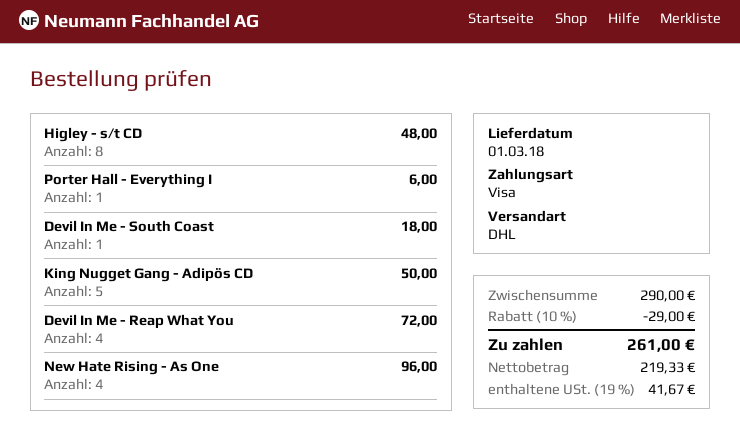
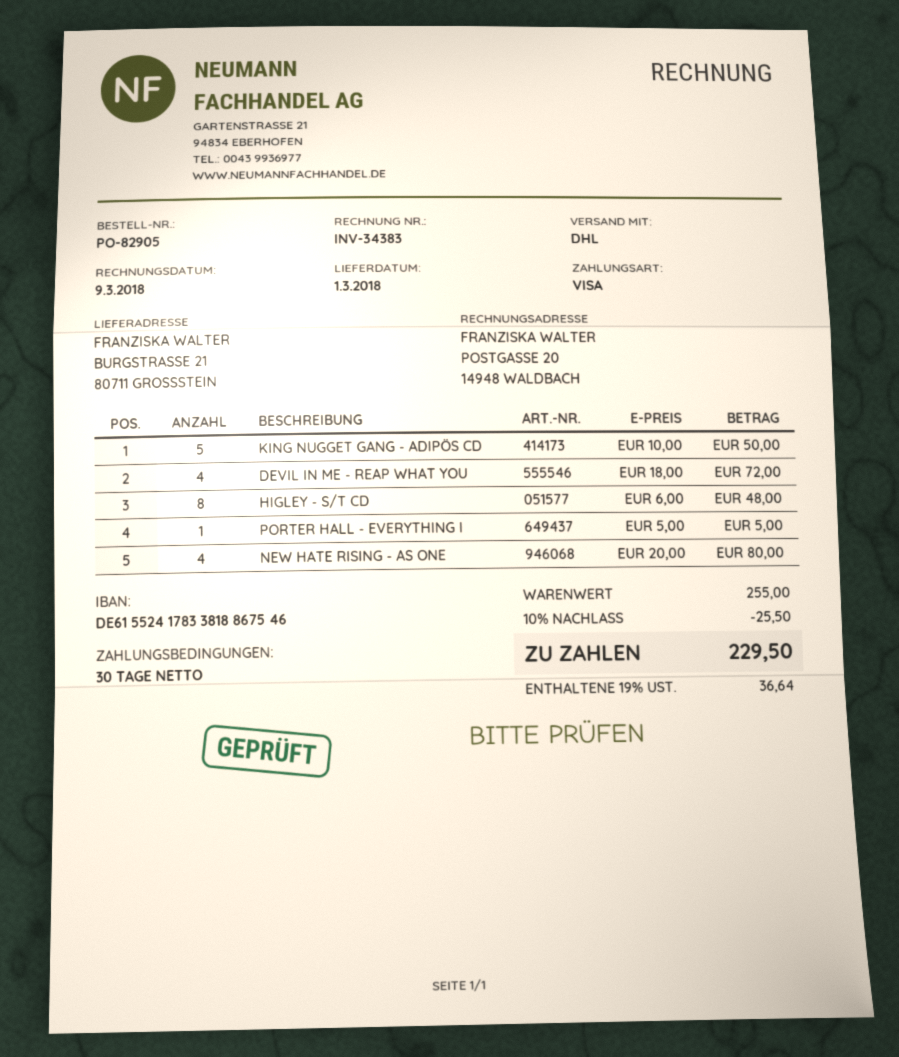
Porter Hall - Everything I: 1 for 6.00 -> 1 for 5.00
Devil In Me - South Coast: 1 for 18.00 -> none
New Hate Rising - As One: 4 for 96.00 -> 4 for 80.00
subtotal: 290.00 -> 255.00
discount: 10% = 29.00 -> 10% = 25.50
tax: 19% = 41.67 -> 19% = 36.64
total: 261.00 -> 229.50

